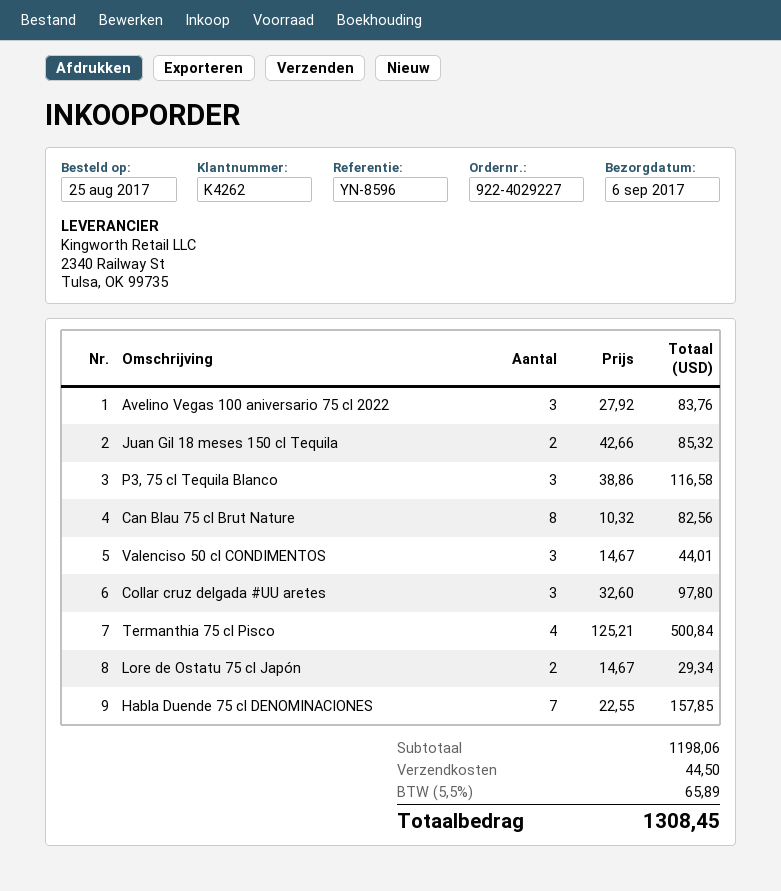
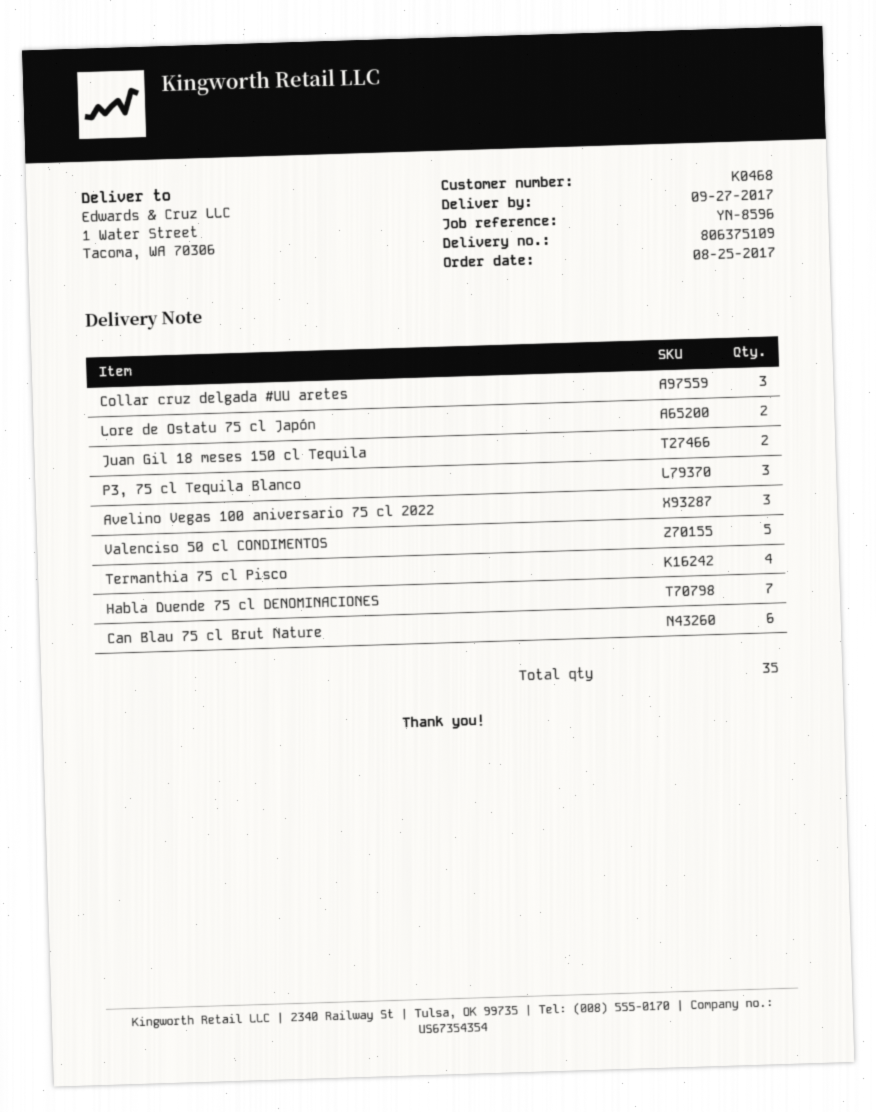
delivery date: 2017-09-06 -> 2017-09-27
customer number: K4262 -> K0468
Can Blau 75 cl Brut Nature: 8 -> 6
Valenciso 50 cl CONDIMENTOS: 3 -> 5

